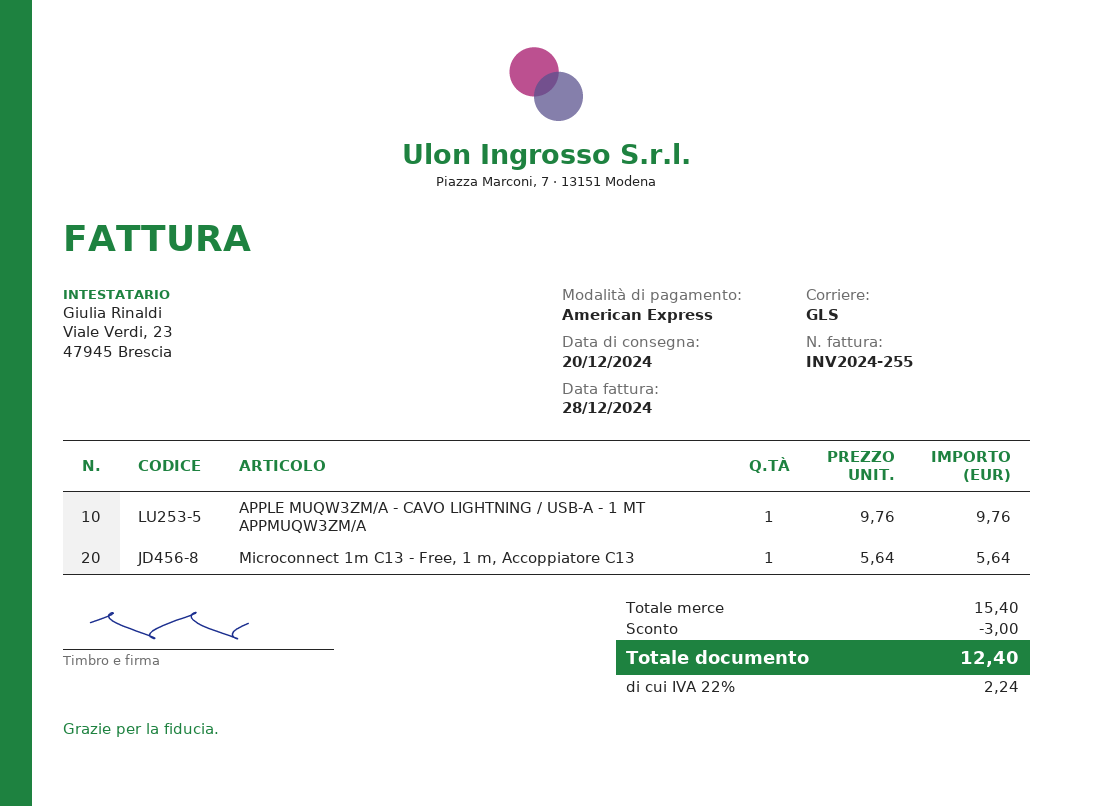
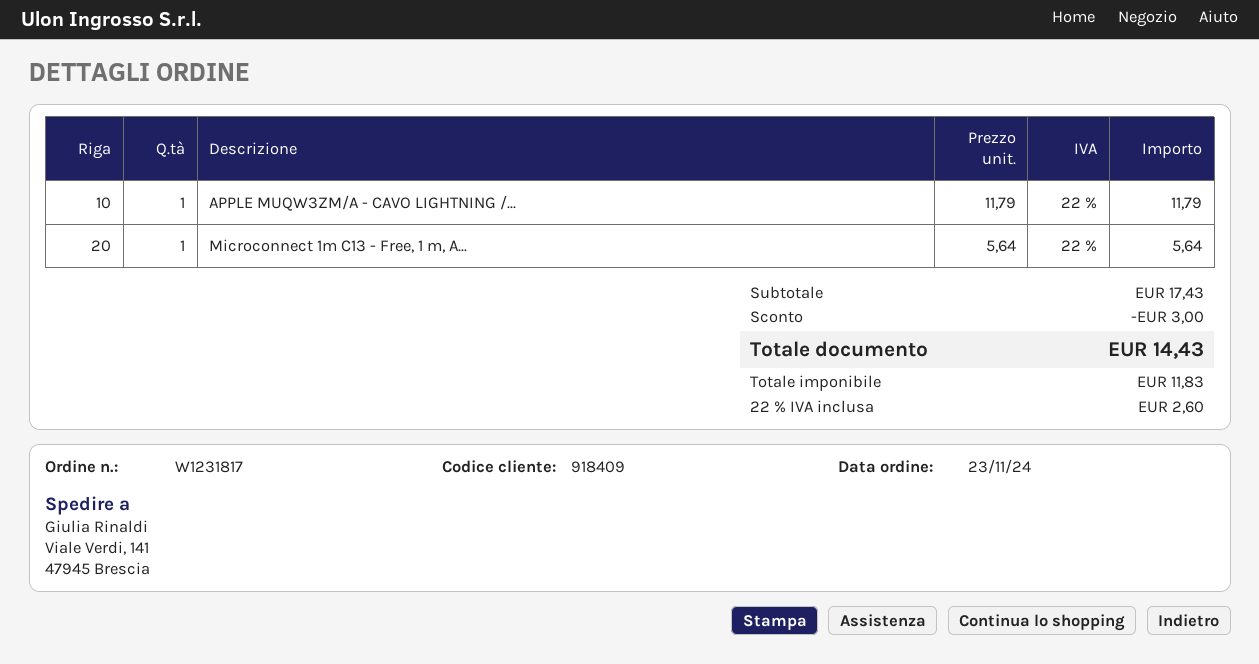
APPLE MUQW3ZM/A - CAVO LIGHTNING / USB-A - 1 MT APPMUQW3ZM/A: 1 x 9.76 = 9.76 -> 1 x 11.79 = 11.79
subtotal: 15.40 -> 17.43
tax: 22% = 2.24 -> 22% = 2.60
total: 12.40 -> 14.43

